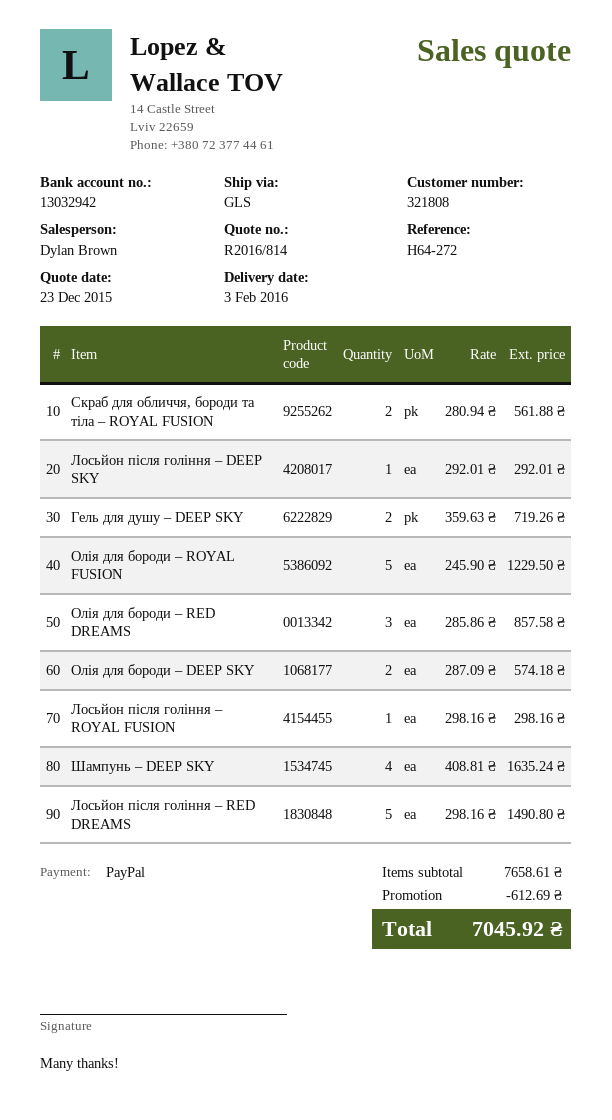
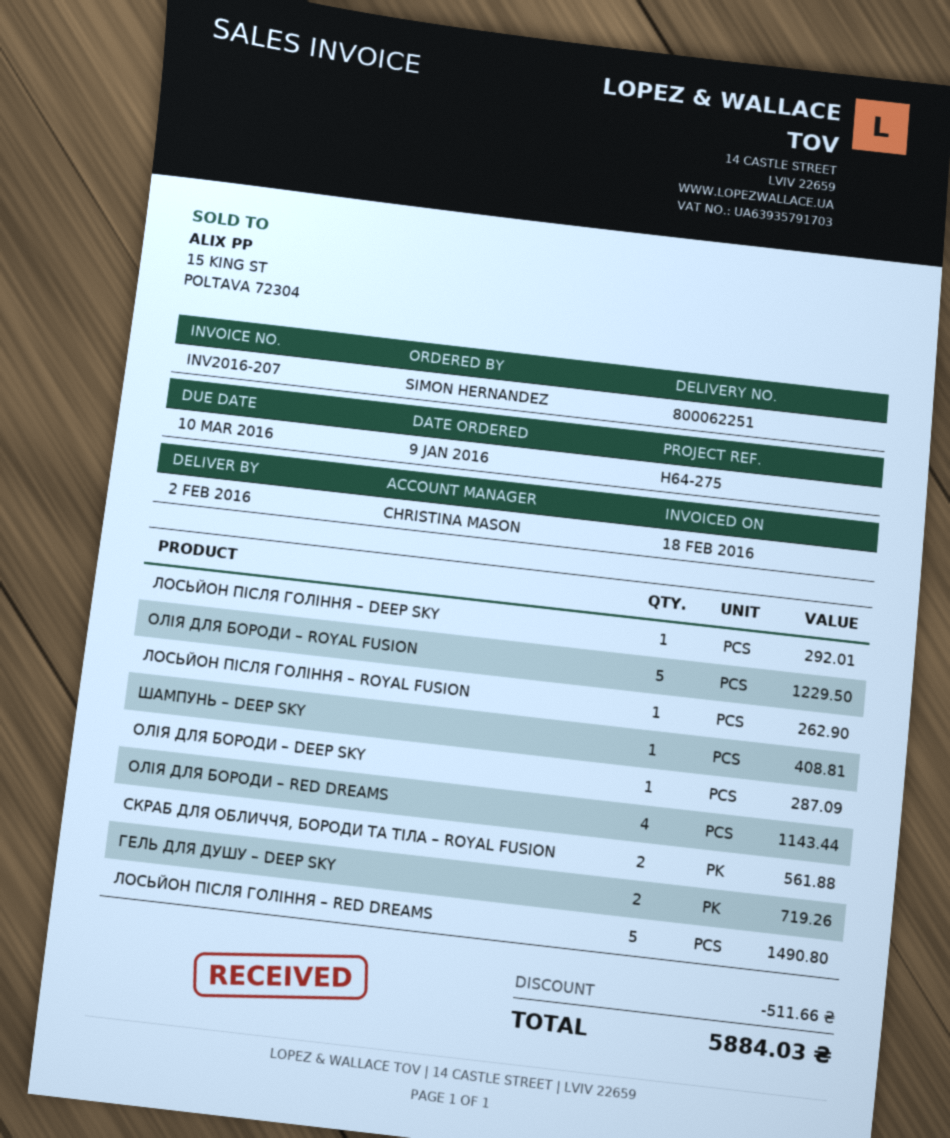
delivery date: 2016-02-03 -> 2016-02-02
reference: H64-272 -> H64-275
sales rep: Dylan Brown -> CHRISTINA MASON
Олія для бороди – RED DREAMS: 3 for 857.58 -> 4 for 1143.44
Олія для бороди – DEEP SKY: 2 for 574.18 -> 1 for 287.09
Лосьйон після гоління – ROYAL FUSION: 1 for 298.16 -> 1 for 262.90
Шампунь – DEEP SKY: 4 for 1635.24 -> 1 for 408.81
discount: 612.69 -> 511.66
total: 7045.92 -> 5884.03

